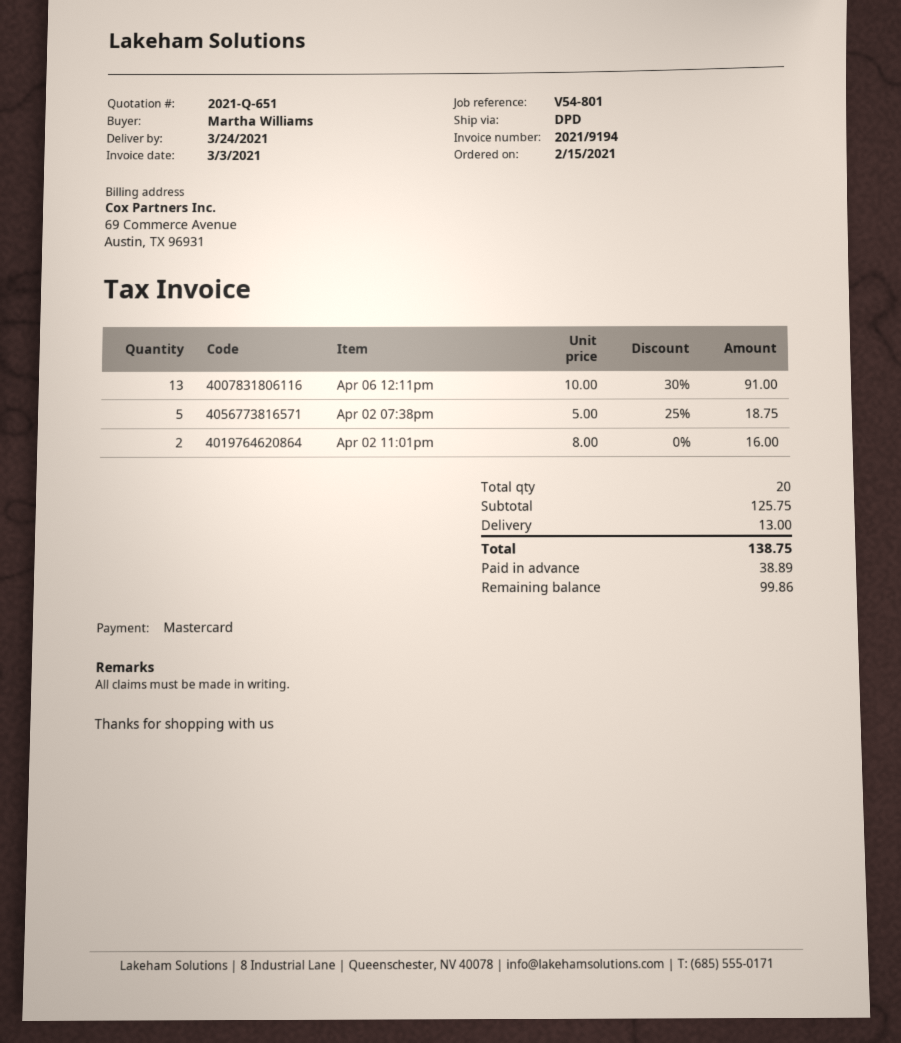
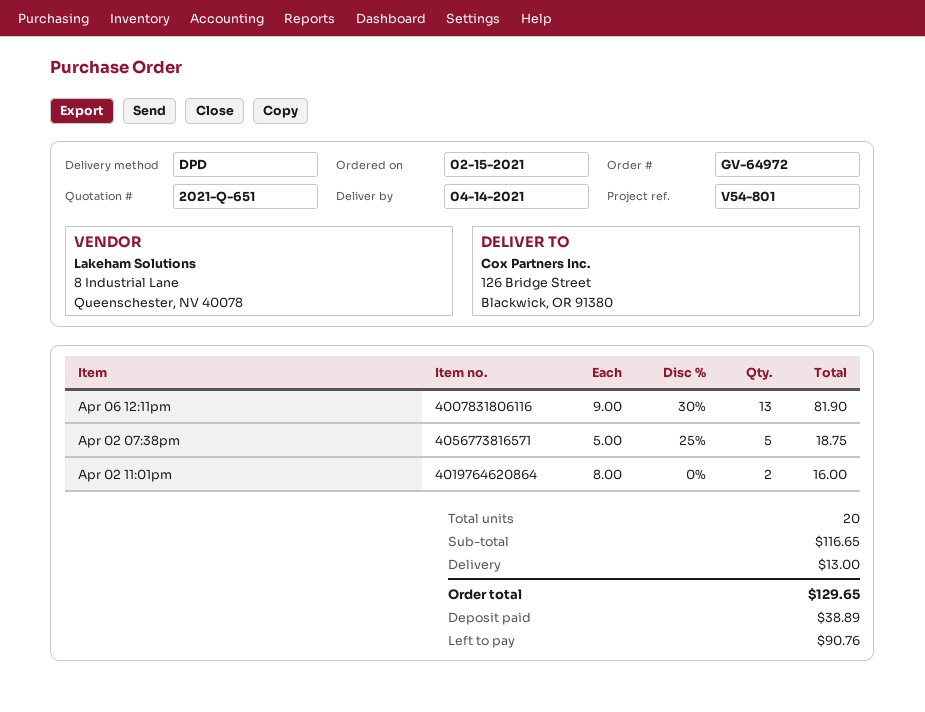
delivery date: 2021-03-24 -> 2021-04-14
Apr 06 12:11pm: 13 x 10.00 - 30% = 91.00 -> 13 x 9.00 - 30% = 81.90
subtotal: 125.75 -> 116.65
total: 138.75 -> 129.65
balance: 99.86 -> 90.76

